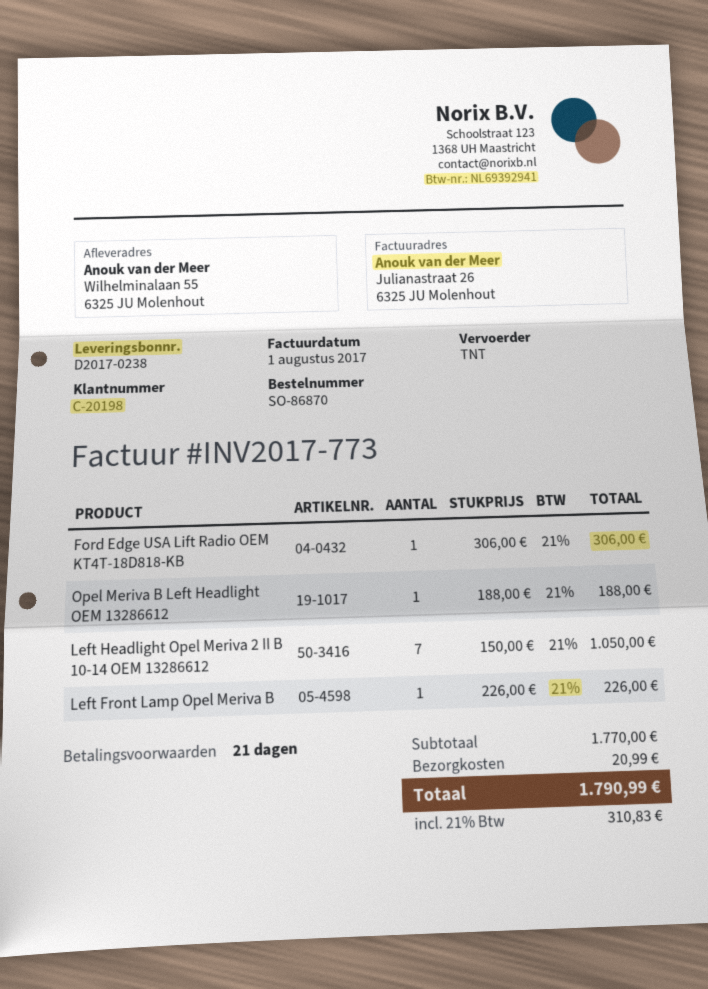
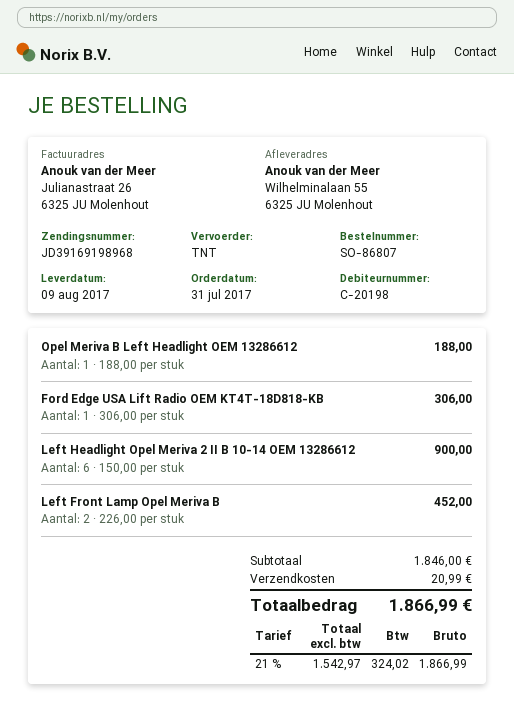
order number: SO-86870 -> SO-86807
Left Headlight Opel Meriva 2 II B 10-14 OEM 13286612: 7 x 150.00 = 1050.00 -> 6 x 150.00 = 900.00
Left Front Lamp Opel Meriva B: 1 x 226.00 = 226.00 -> 2 x 226.00 = 452.00
subtotal: 1770.00 -> 1846.00
tax: 21% = 310.83 -> 21% = 324.02
total: 1790.99 -> 1866.99

